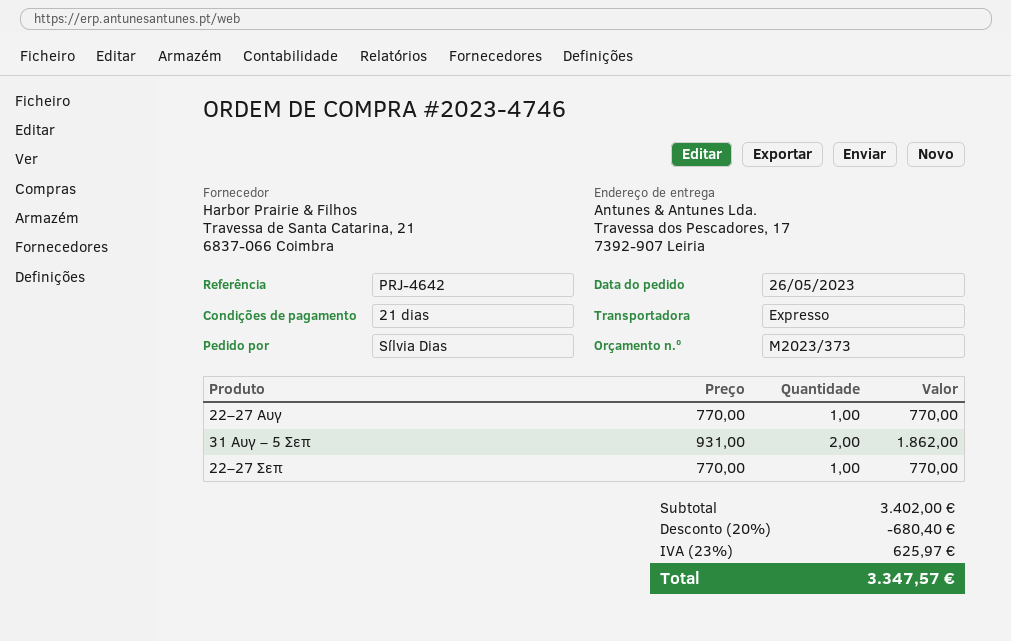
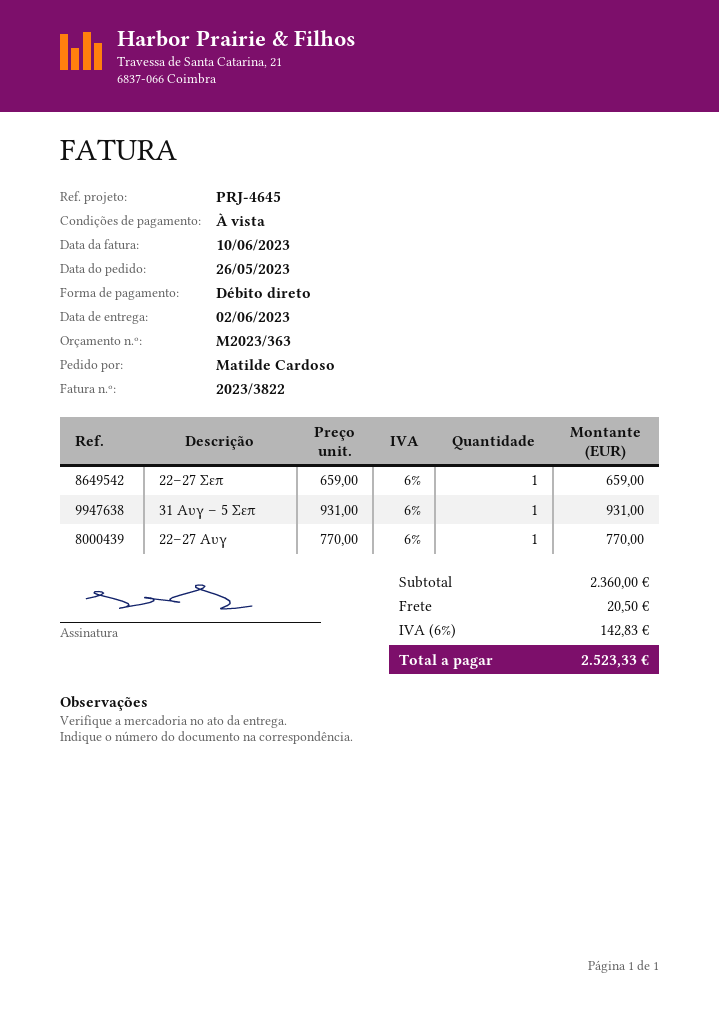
quote number: M2023/373 -> M2023/363
payment terms: 21 days -> on receipt
reference: PRJ-4642 -> PRJ-4645
ordered by: Sílvia Dias -> Matilde Cardoso
31 Αυγ – 5 Σεπ: 2 x 931.00 = 1862.00 -> 1 x 931.00 = 931.00
22–27 Σεπ: 1 x 770.00 = 770.00 -> 1 x 659.00 = 659.00
subtotal: 3402.00 -> 2360.00
discount: 20% = 680.40 -> none
shipping: none -> 20.50
tax: 23% = 625.97 -> 6% = 142.83
total: 3347.57 -> 2523.33

